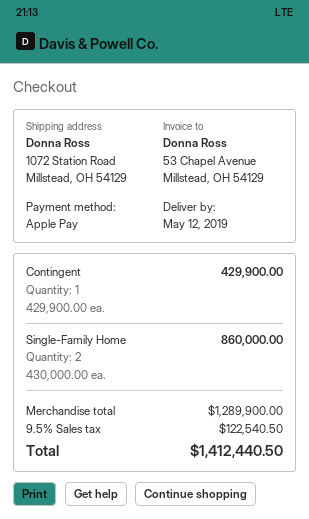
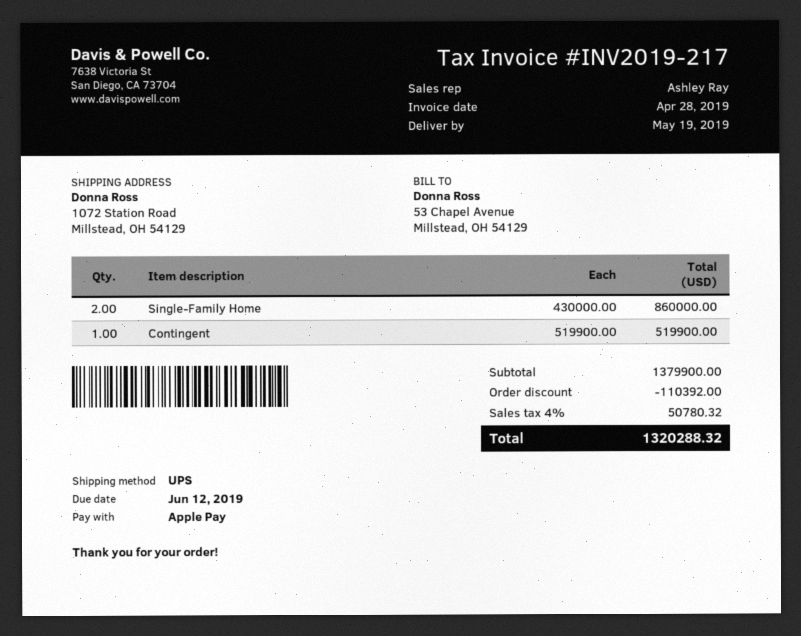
delivery date: 2019-05-12 -> 2019-05-19
Contingent: 1 x 429900.00 = 429900.00 -> 1 x 519900.00 = 519900.00
subtotal: 1289900.00 -> 1379900.00
discount: none -> 110392.00
tax: 9.5% = 122540.50 -> 4% = 50780.32
total: 1412440.50 -> 1320288.32

